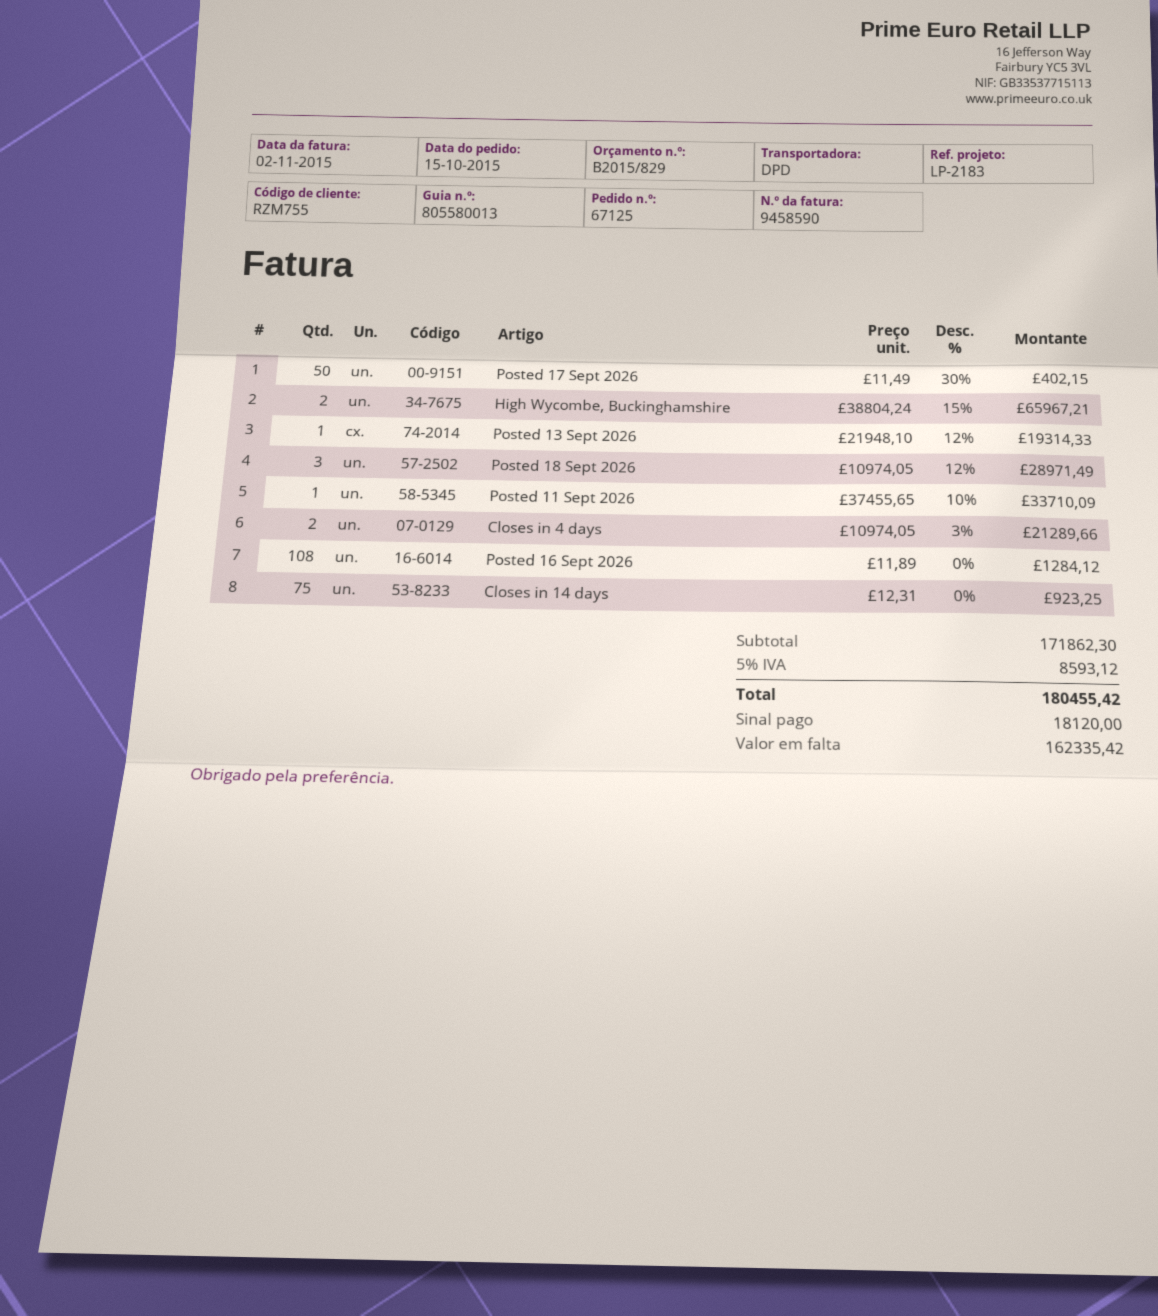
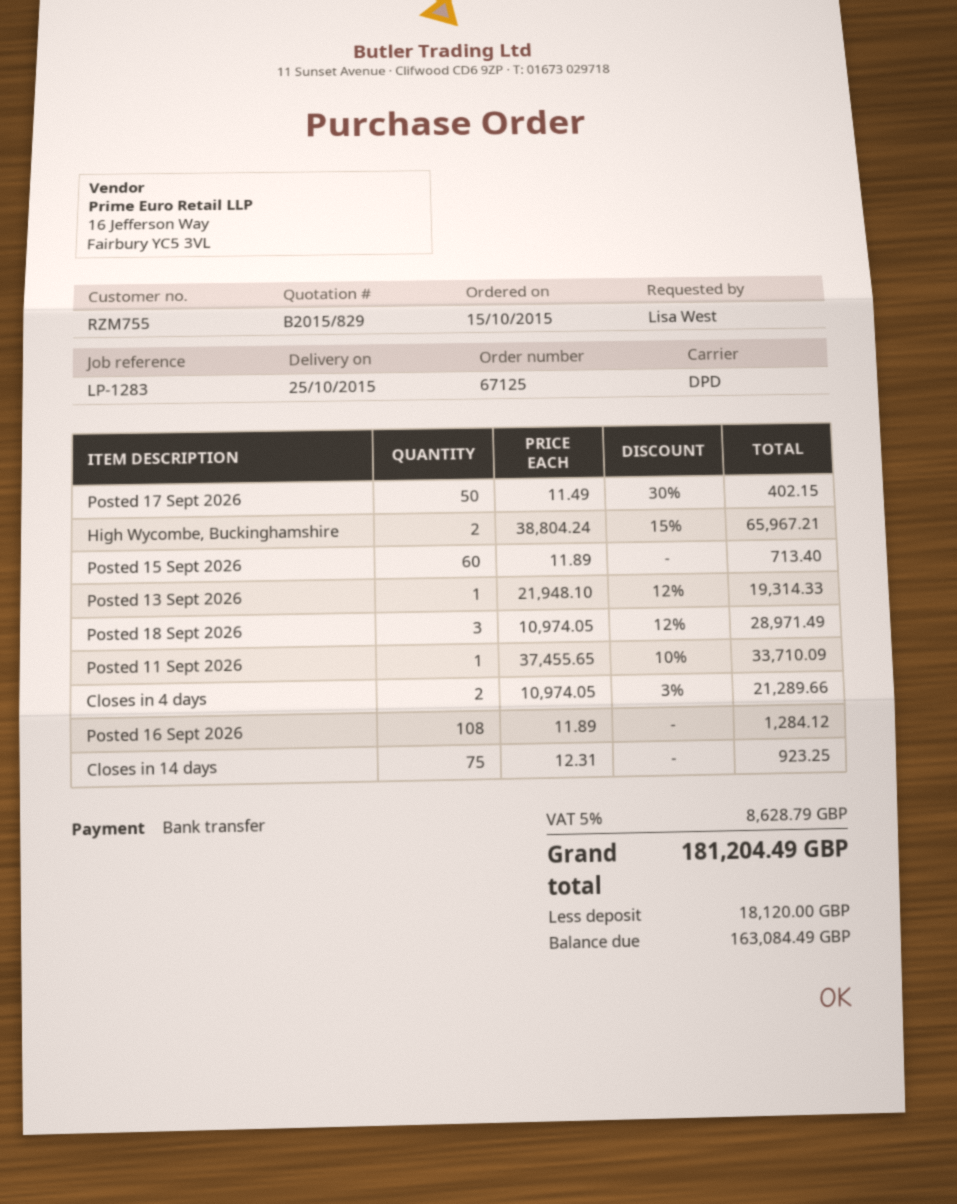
reference: LP-2183 -> LP-1283
Posted 15 Sept 2026: none -> 60 x 11.89 = 713.40
tax: 5% = 8593.12 -> 5% = 8628.79
total: 180455.42 -> 181204.49
balance: 162335.42 -> 163084.49

